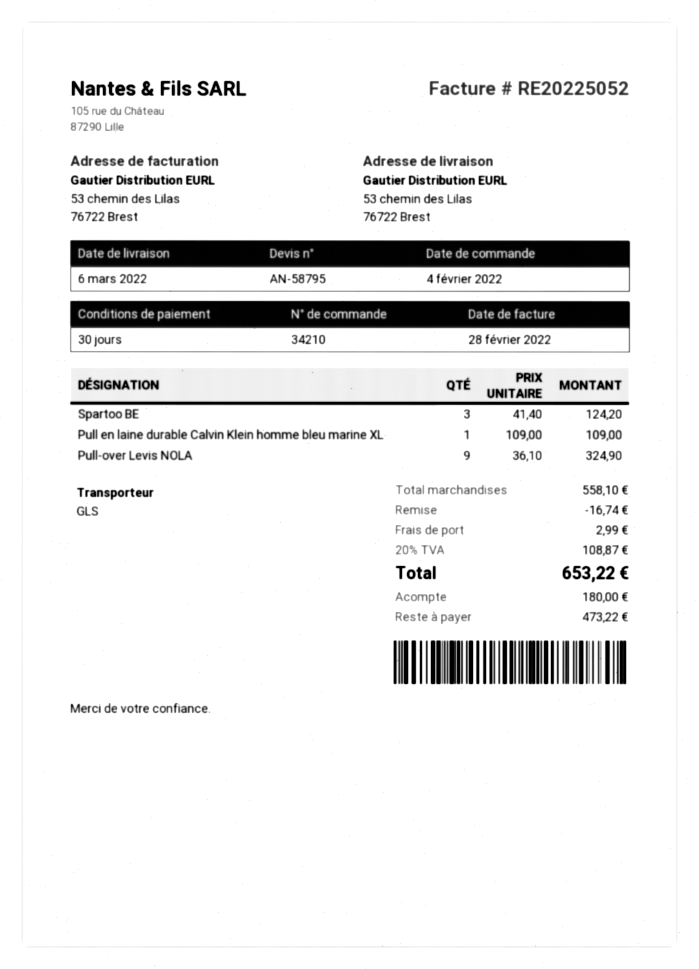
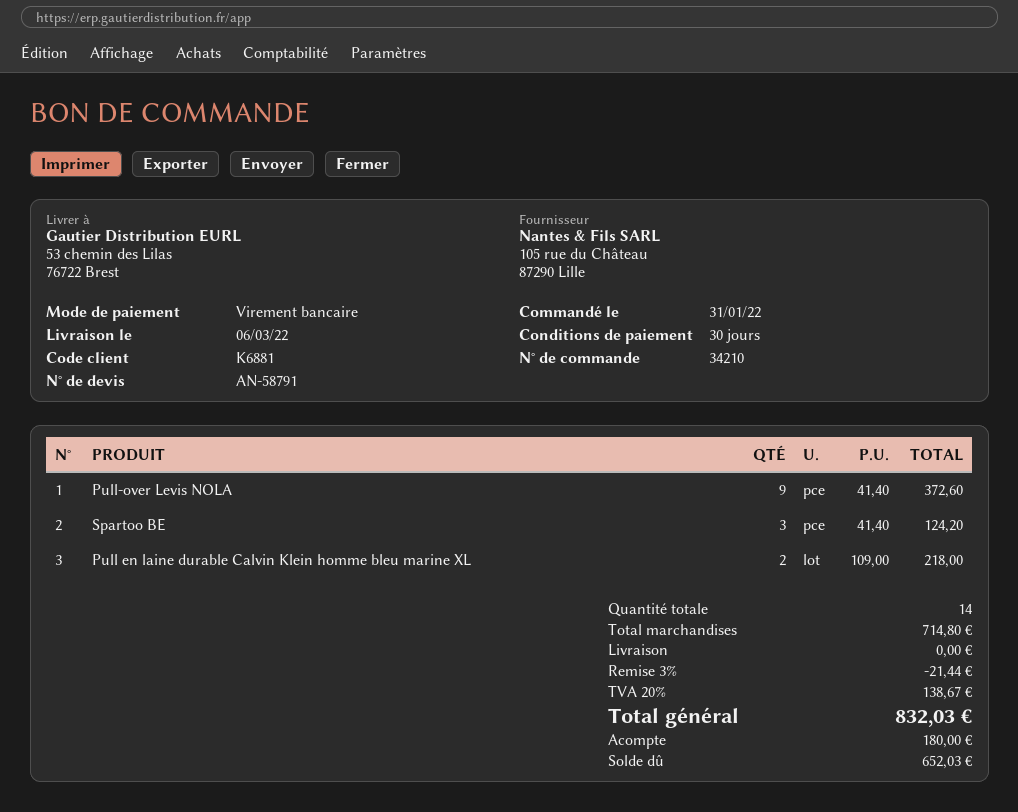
quote number: AN-58795 -> AN-58791
order date: 2022-02-04 -> 2022-01-31
Pull en laine durable Calvin Klein homme bleu marine XL: 1 x 109.00 = 109.00 -> 2 x 109.00 = 218.00
Pull-over Levis NOLA: 9 x 36.10 = 324.90 -> 9 x 41.40 = 372.60
subtotal: 558.10 -> 714.80
discount: 16.74 -> 21.44
shipping: 2.99 -> 0.00
tax: 20% = 108.87 -> 20% = 138.67
total: 653.22 -> 832.03
balance: 473.22 -> 652.03

